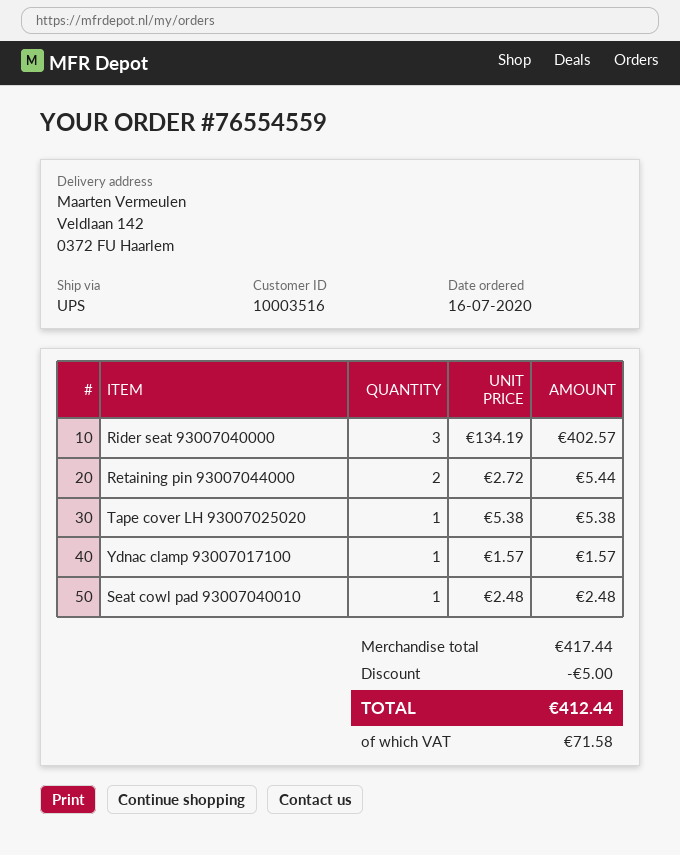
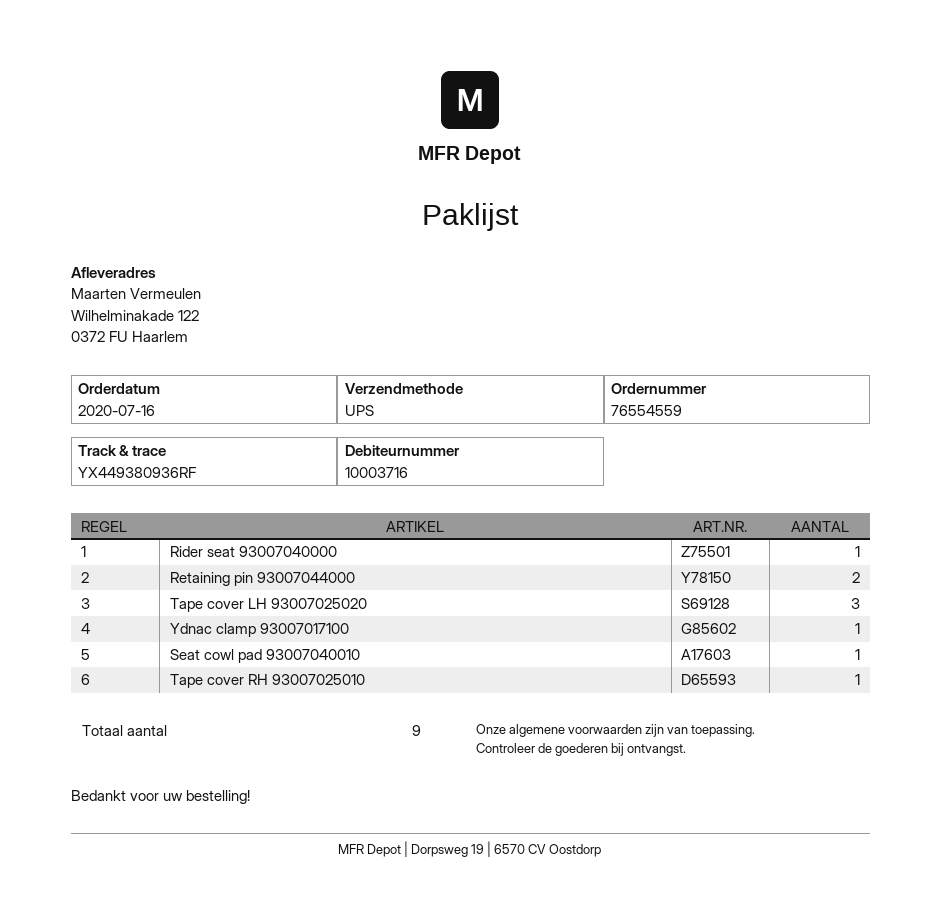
customer number: 10003516 -> 10003716
ship to: Veldlaan 142, 0372 FU Haarlem -> Wilhelminakade 122, 0372 FU Haarlem
Rider seat 93007040000: 3 -> 1
Tape cover LH 93007025020: 1 -> 3
Tape cover RH 93007025010: none -> 1

